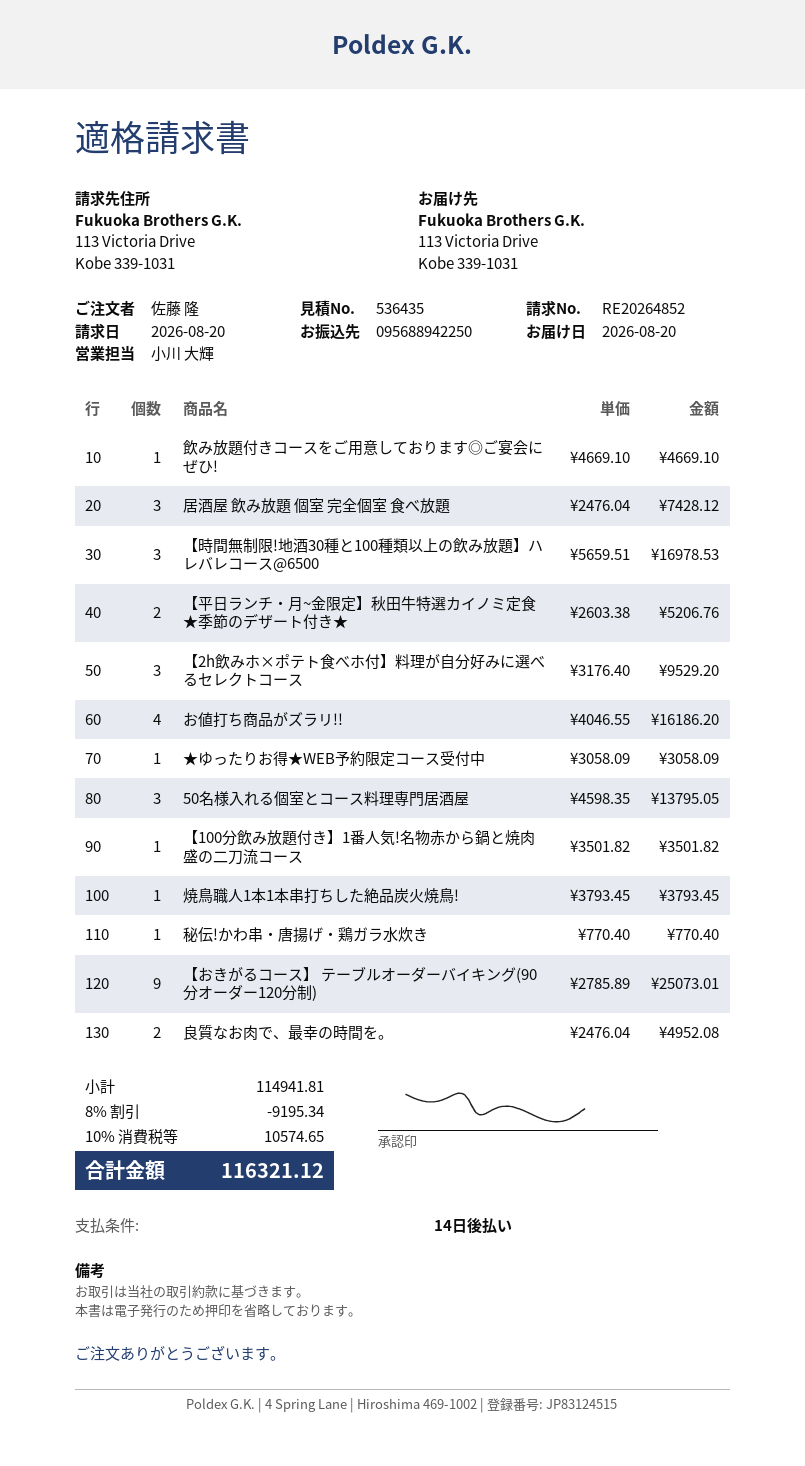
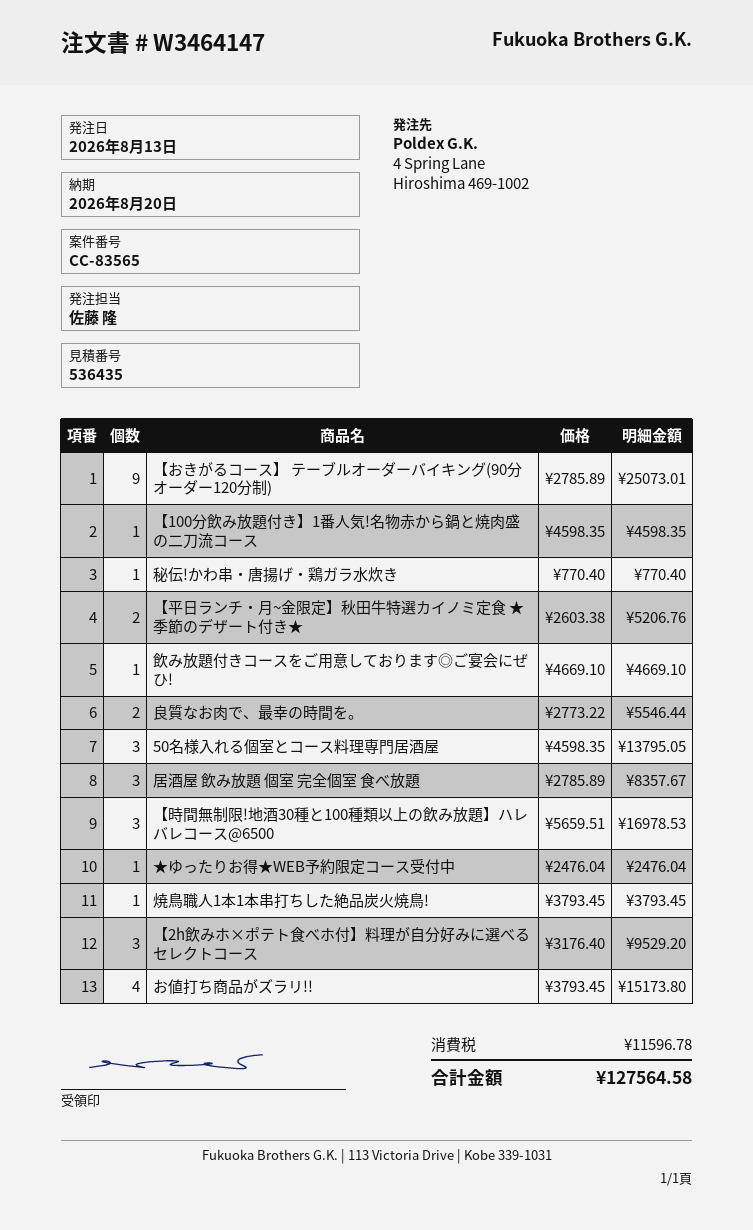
居酒屋 飲み放題 個室 完全個室 食べ放題: 3 x 2476.04 = 7428.12 -> 3 x 2785.89 = 8357.67
お値打ち商品がズラリ!!: 4 x 4046.55 = 16186.20 -> 4 x 3793.45 = 15173.80
★ゆったりお得★WEB予約限定コース受付中: 1 x 3058.09 = 3058.09 -> 1 x 2476.04 = 2476.04
【100分飲み放題付き】1番人気!名物赤から鍋と焼肉盛の二刀流コース: 1 x 3501.82 = 3501.82 -> 1 x 4598.35 = 4598.35
良質なお肉で、最幸の時間を。: 2 x 2476.04 = 4952.08 -> 2 x 2773.22 = 5546.44
discount: 8% = 9195.34 -> none
tax: 10574.65 -> 11596.78
total: 116321.12 -> 127564.58

